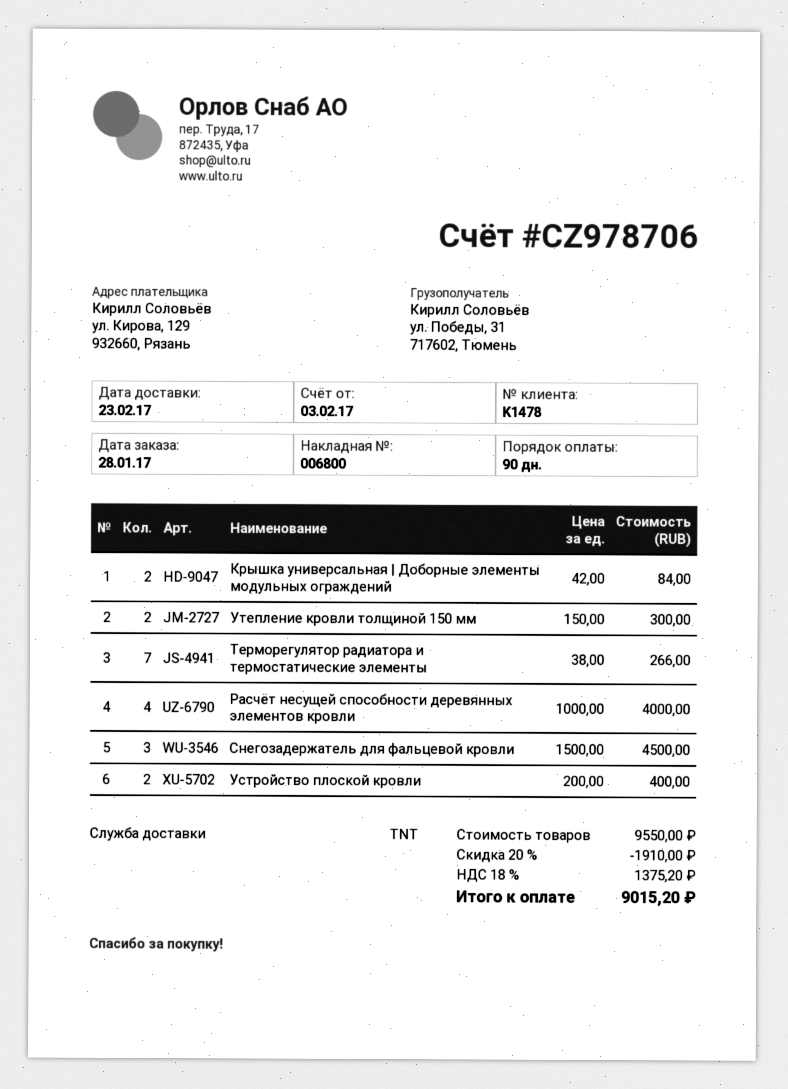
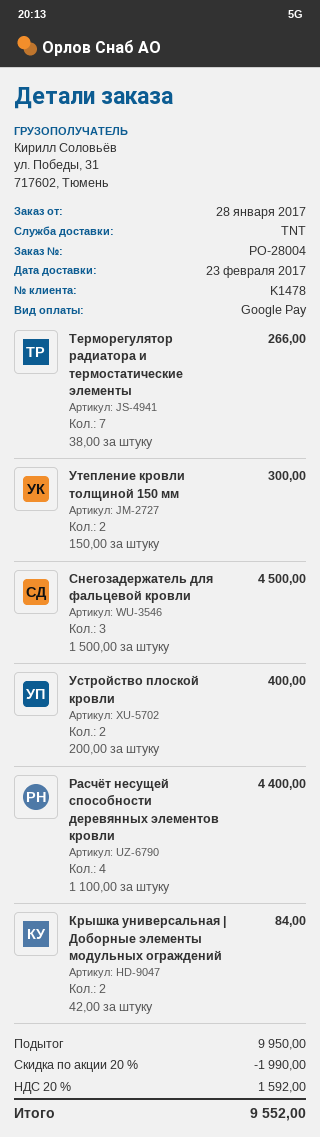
Расчёт несущей способности деревянных элементов кровли: 4 x 1000.00 = 4000.00 -> 4 x 1100.00 = 4400.00
subtotal: 9550.00 -> 9950.00
discount: 20% = 1910.00 -> 20% = 1990.00
tax: 18% = 1375.20 -> 20% = 1592.00
total: 9015.20 -> 9552.00

